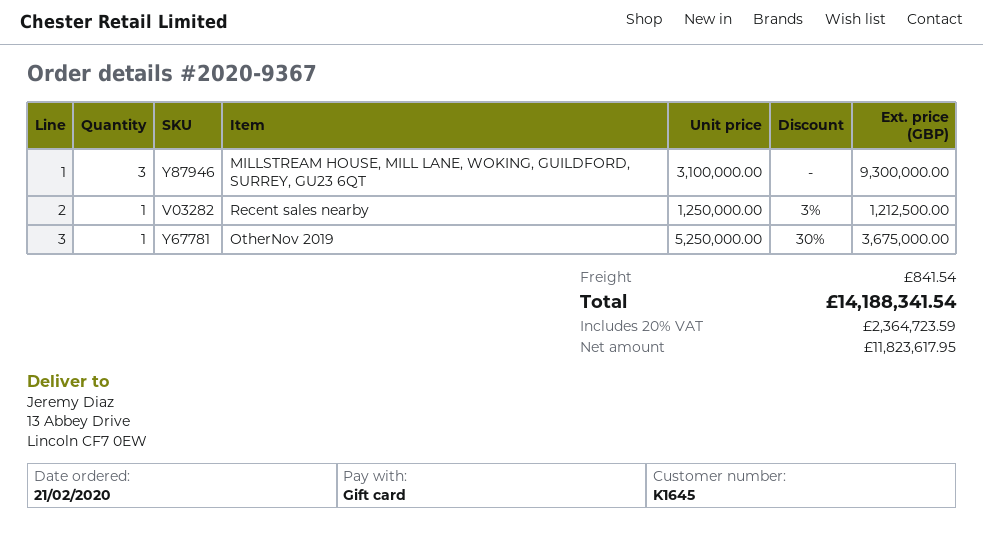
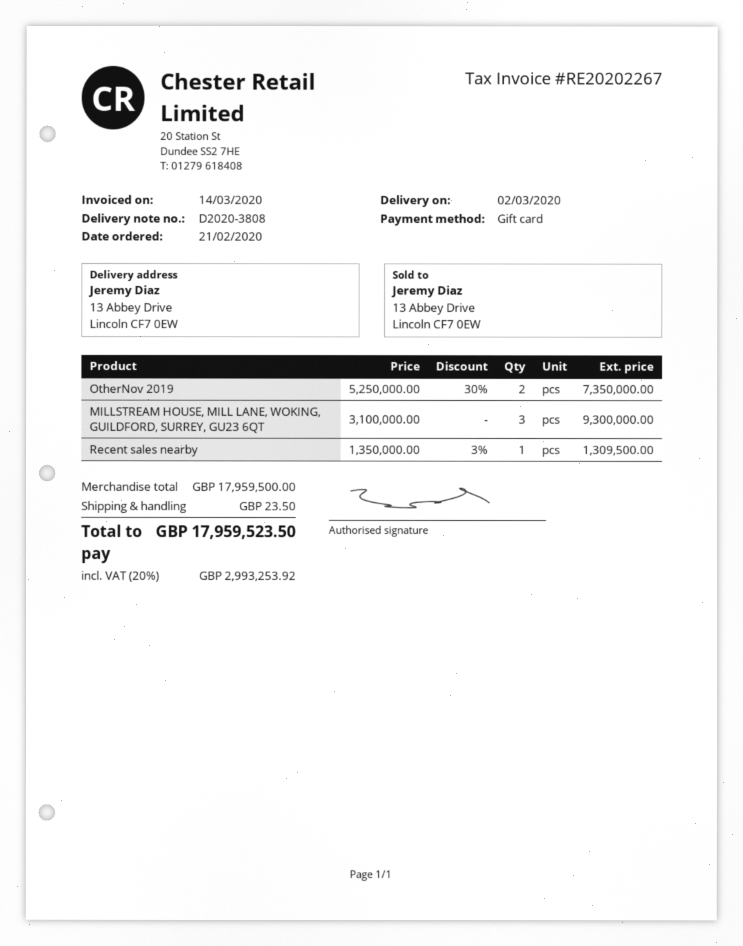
Recent sales nearby: 1 x 1250000.00 - 3% = 1212500.00 -> 1 x 1350000.00 - 3% = 1309500.00
OtherNov 2019: 1 x 5250000.00 - 30% = 3675000.00 -> 2 x 5250000.00 - 30% = 7350000.00
shipping: 841.54 -> 23.50
tax: 20% = 2364723.59 -> 20% = 2993253.92
total: 14188341.54 -> 17959523.50

